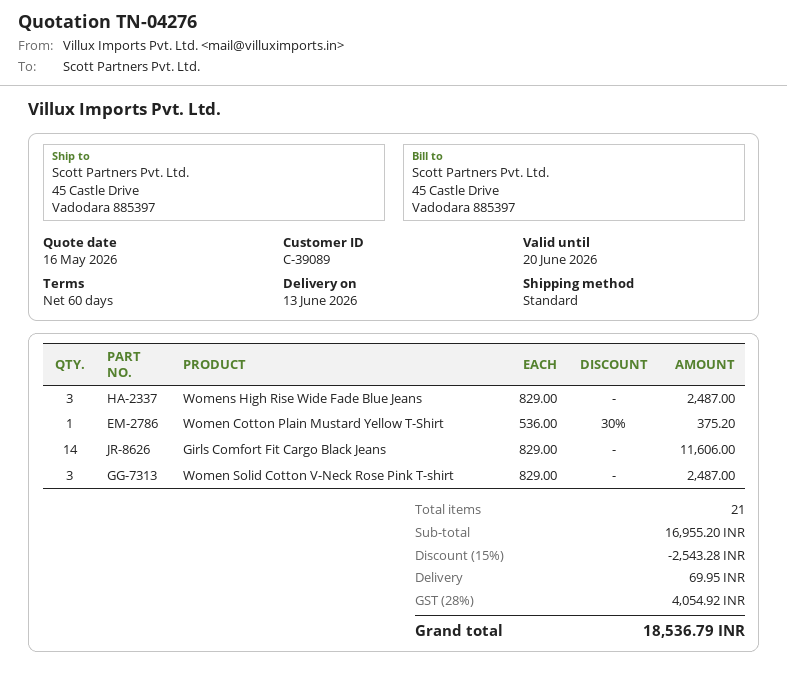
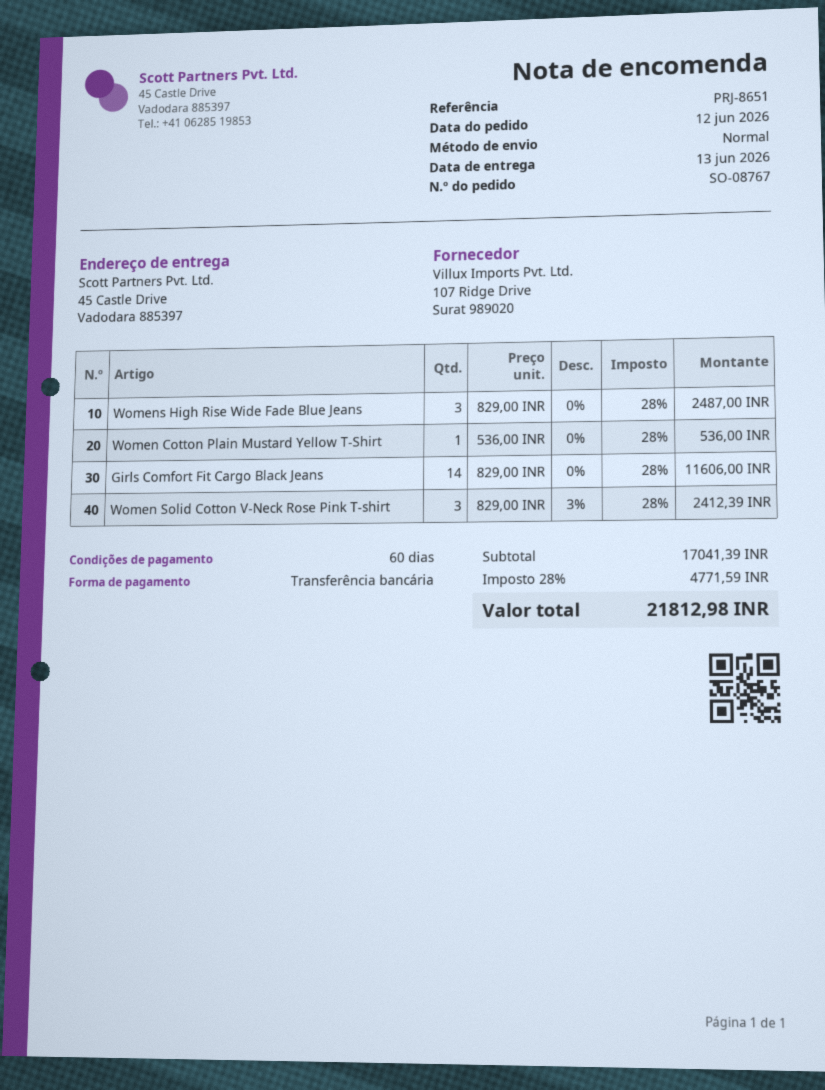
Women Cotton Plain Mustard Yellow T-Shirt: 1 x 536.00 - 30% = 375.20 -> 1 x 536.00 = 536.00
Women Solid Cotton V-Neck Rose Pink T-shirt: 3 x 829.00 = 2487.00 -> 3 x 829.00 - 3% = 2412.39
subtotal: 16955.20 -> 17041.39
discount: 15% = 2543.28 -> none
shipping: 69.95 -> none
tax: 28% = 4054.92 -> 28% = 4771.59
total: 18536.79 -> 21812.98

